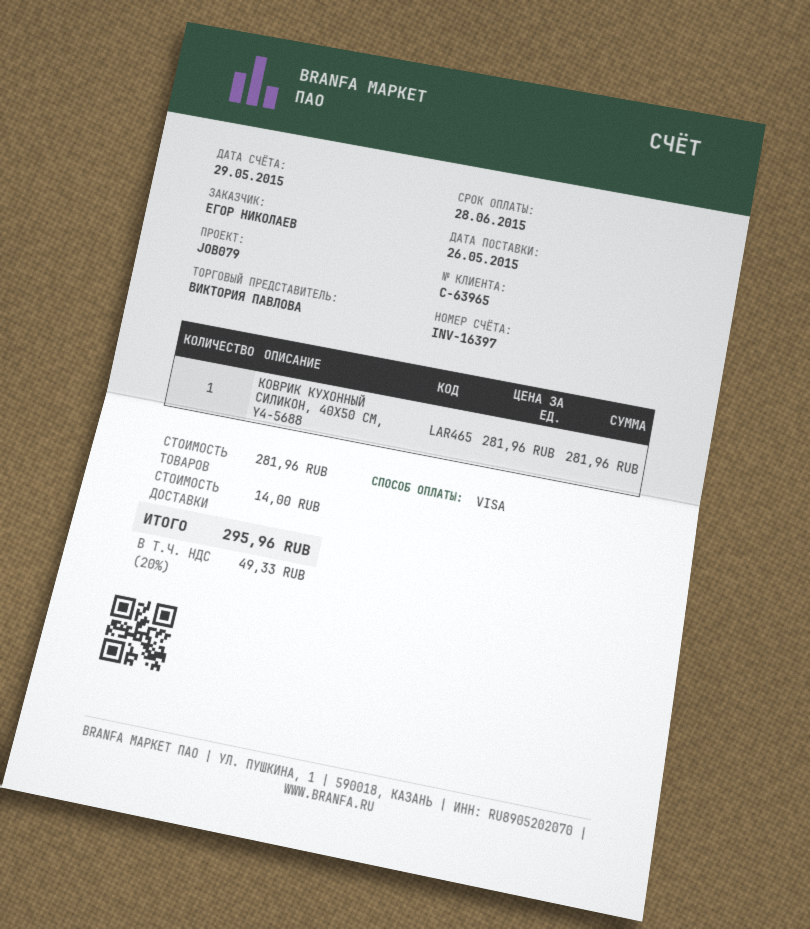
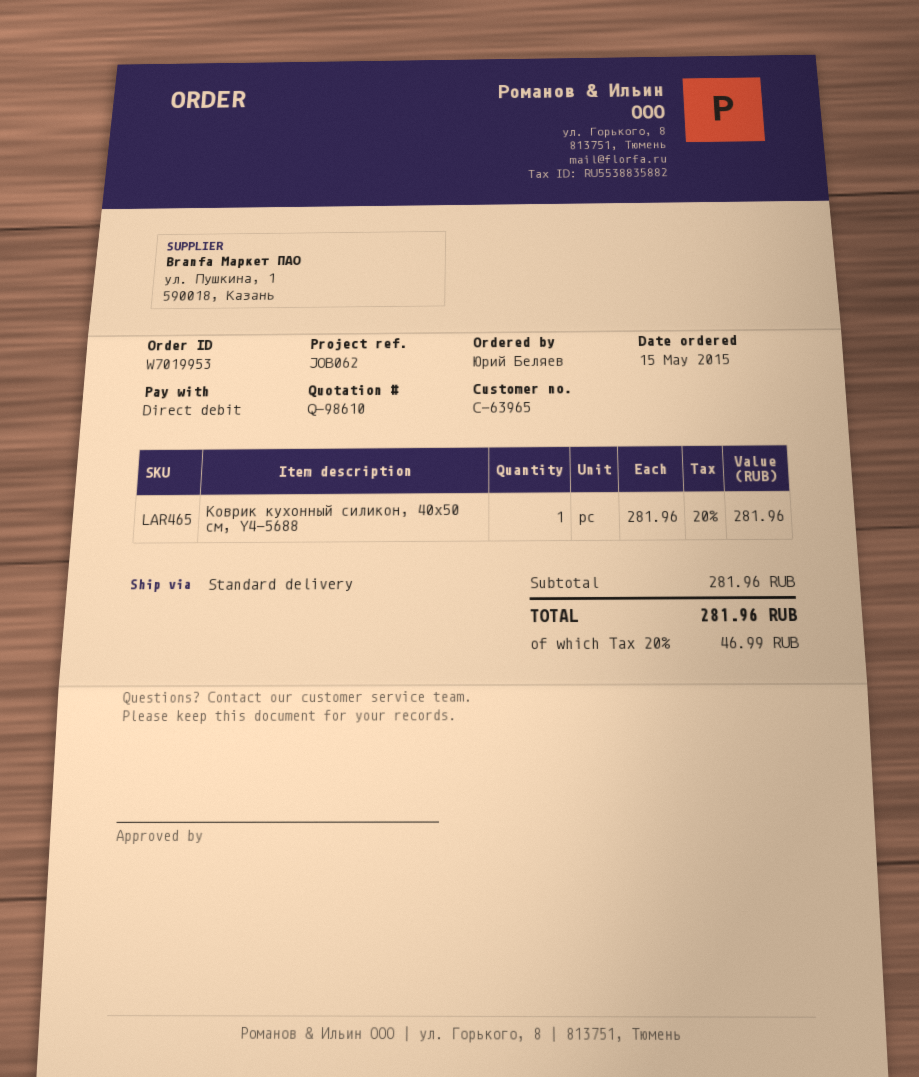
reference: JOB079 -> JOB062
ordered by: ЕГОР НИКОЛАЕВ -> Юрий Беляев
payment method: Visa -> direct debit
shipping: 14.00 -> none
tax: 20% = 49.33 -> 20% = 46.99
total: 295.96 -> 281.96

